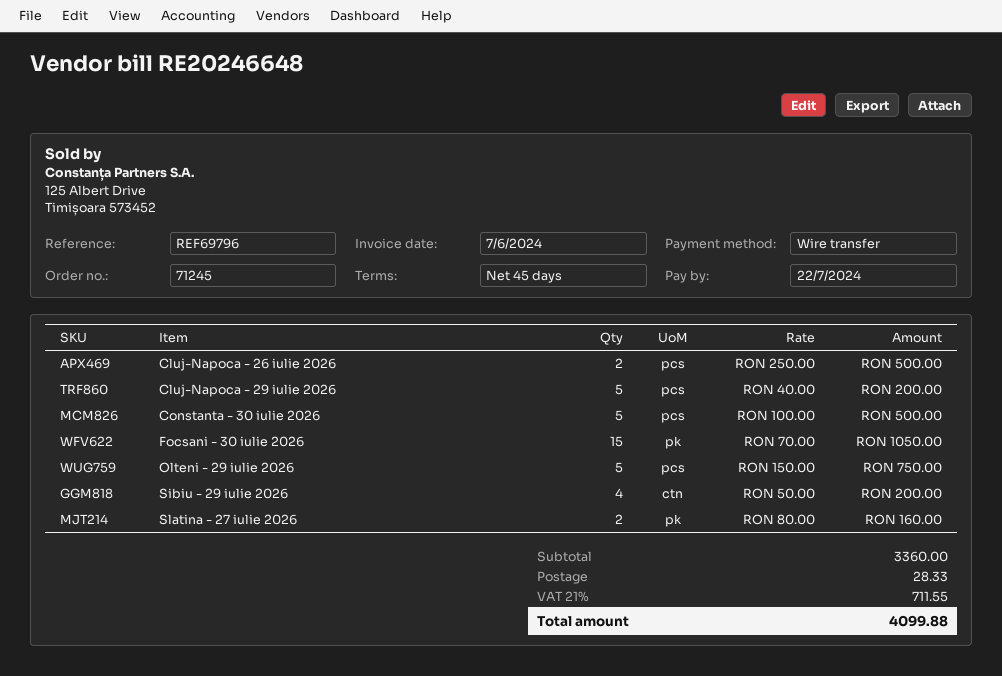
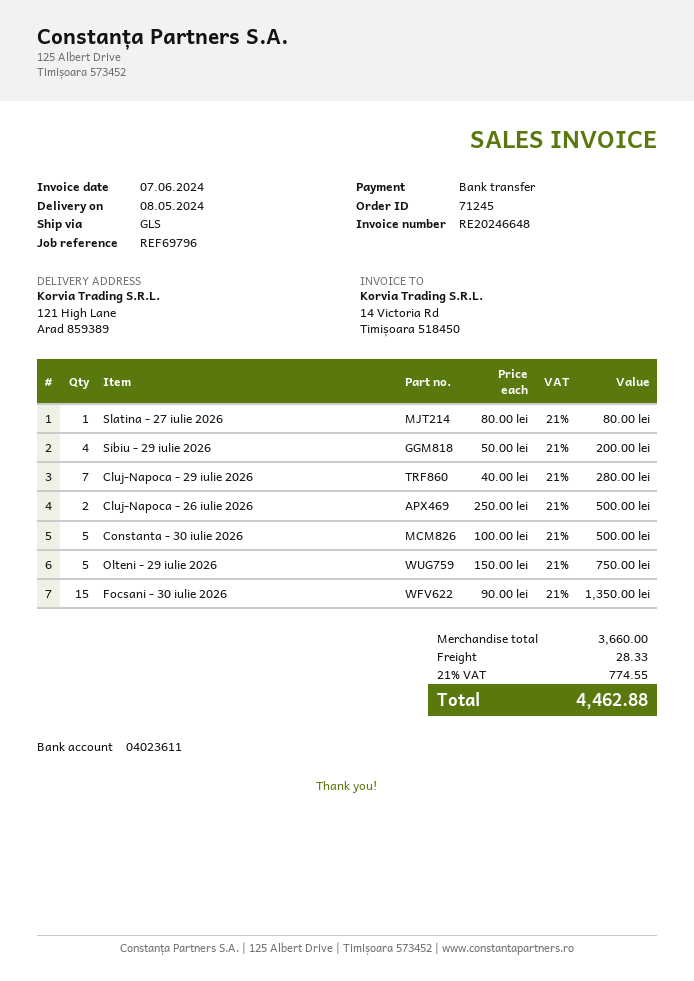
Cluj-Napoca - 29 iulie 2026: 5 x 40.00 = 200.00 -> 7 x 40.00 = 280.00
Focsani - 30 iulie 2026: 15 x 70.00 = 1050.00 -> 15 x 90.00 = 1350.00
Slatina - 27 iulie 2026: 2 x 80.00 = 160.00 -> 1 x 80.00 = 80.00
subtotal: 3360.00 -> 3660.00
tax: 21% = 711.55 -> 21% = 774.55
total: 4099.88 -> 4462.88

